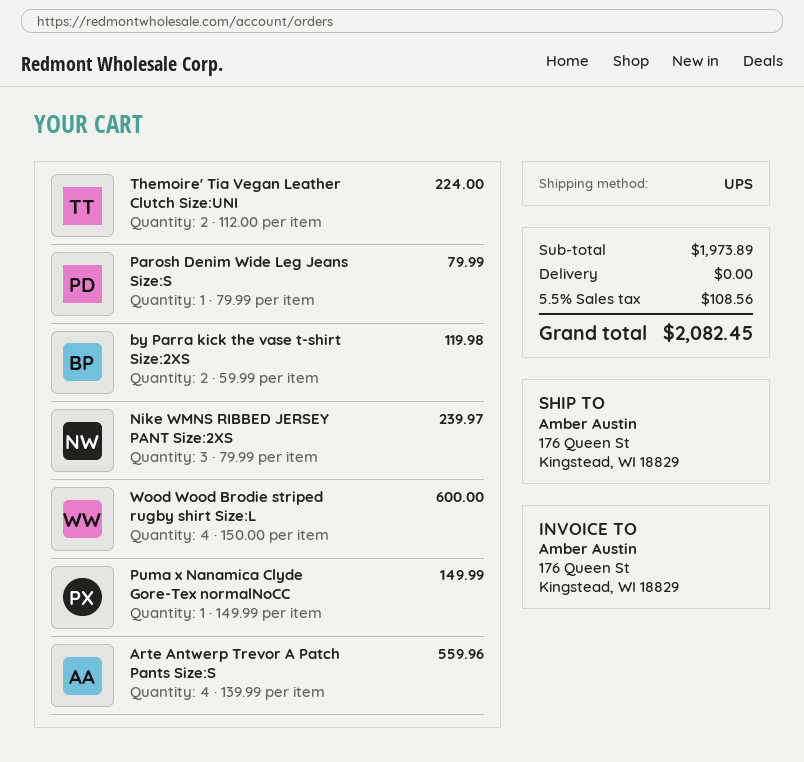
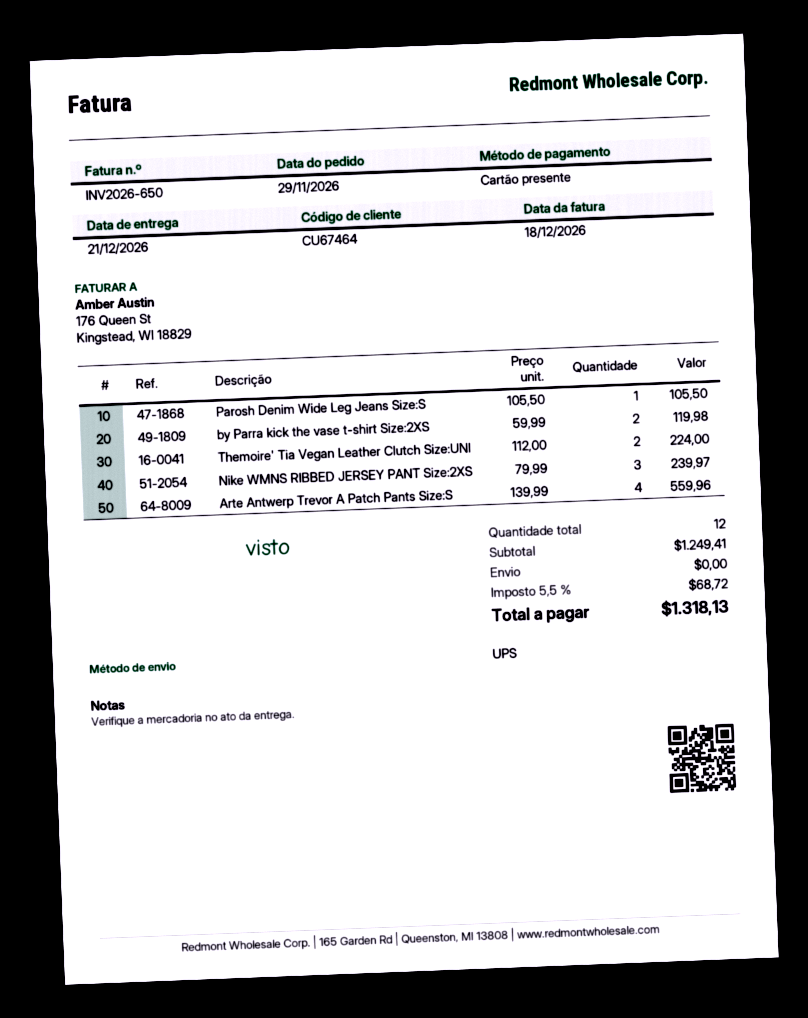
Parosh Denim Wide Leg Jeans Size:S: 1 x 79.99 = 79.99 -> 1 x 105.50 = 105.50
Wood Wood Brodie striped rugby shirt Size:L: 4 x 150.00 = 600.00 -> none
Puma x Nanamica Clyde Gore-Tex normalNoCC: 1 x 149.99 = 149.99 -> none
subtotal: 1973.89 -> 1249.41
tax: 5.5% = 108.56 -> 5.5% = 68.72
total: 2082.45 -> 1318.13

